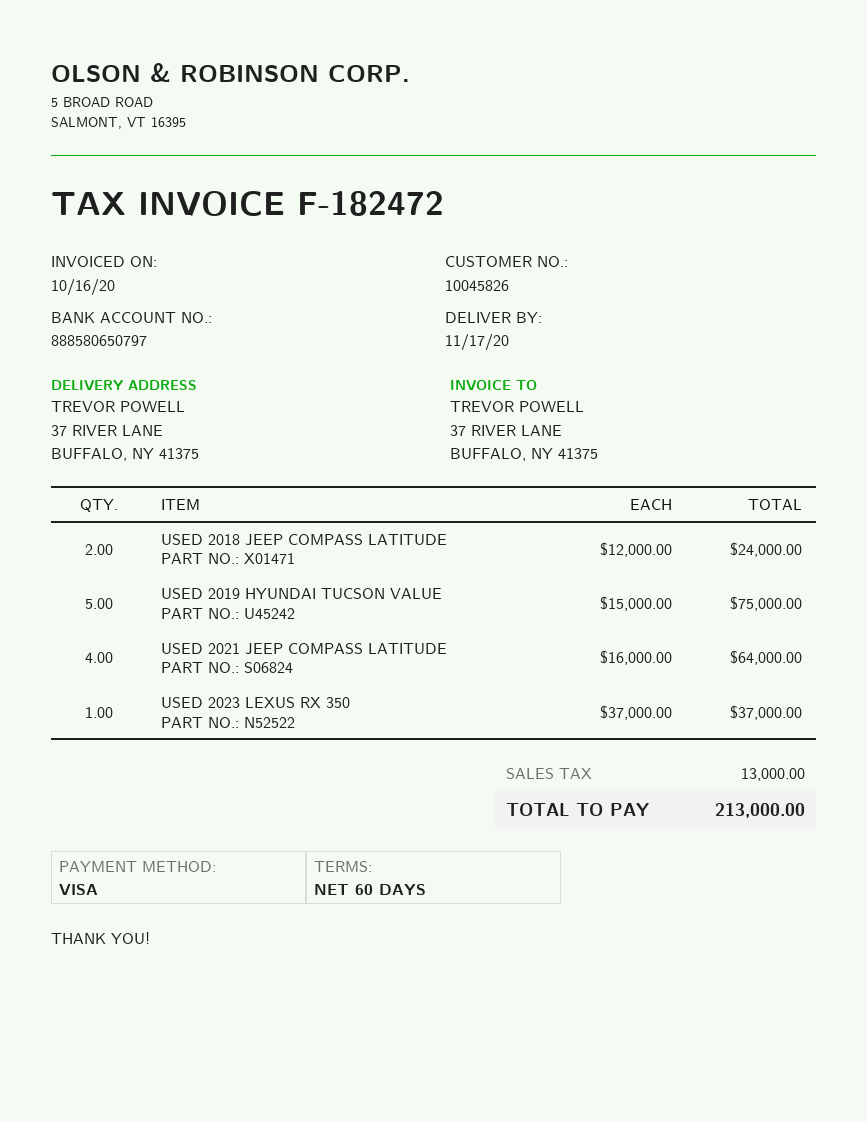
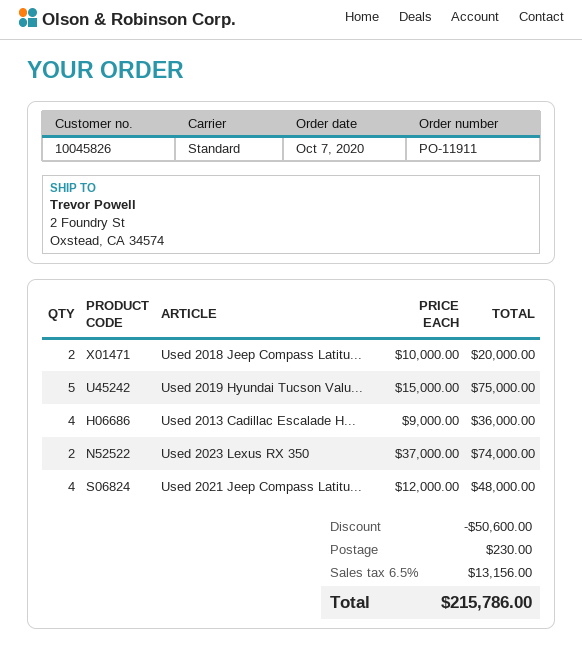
ship to: 37 RIVER LANE, BUFFALO, NY 41375 -> 2 Foundry St, Oxstead, CA 34574
USED 2018 JEEP COMPASS LATITUDE: 2 x 12000.00 = 24000.00 -> 2 x 10000.00 = 20000.00
USED 2021 JEEP COMPASS LATITUDE: 4 x 16000.00 = 64000.00 -> 4 x 12000.00 = 48000.00
USED 2023 LEXUS RX 350: 1 x 37000.00 = 37000.00 -> 2 x 37000.00 = 74000.00
Used 2013 Cadillac Escalade H...: none -> 4 x 9000.00 = 36000.00
discount: none -> 50600.00
shipping: none -> 230.00
tax: 13000.00 -> 13156.00
total: 213000.00 -> 215786.00

